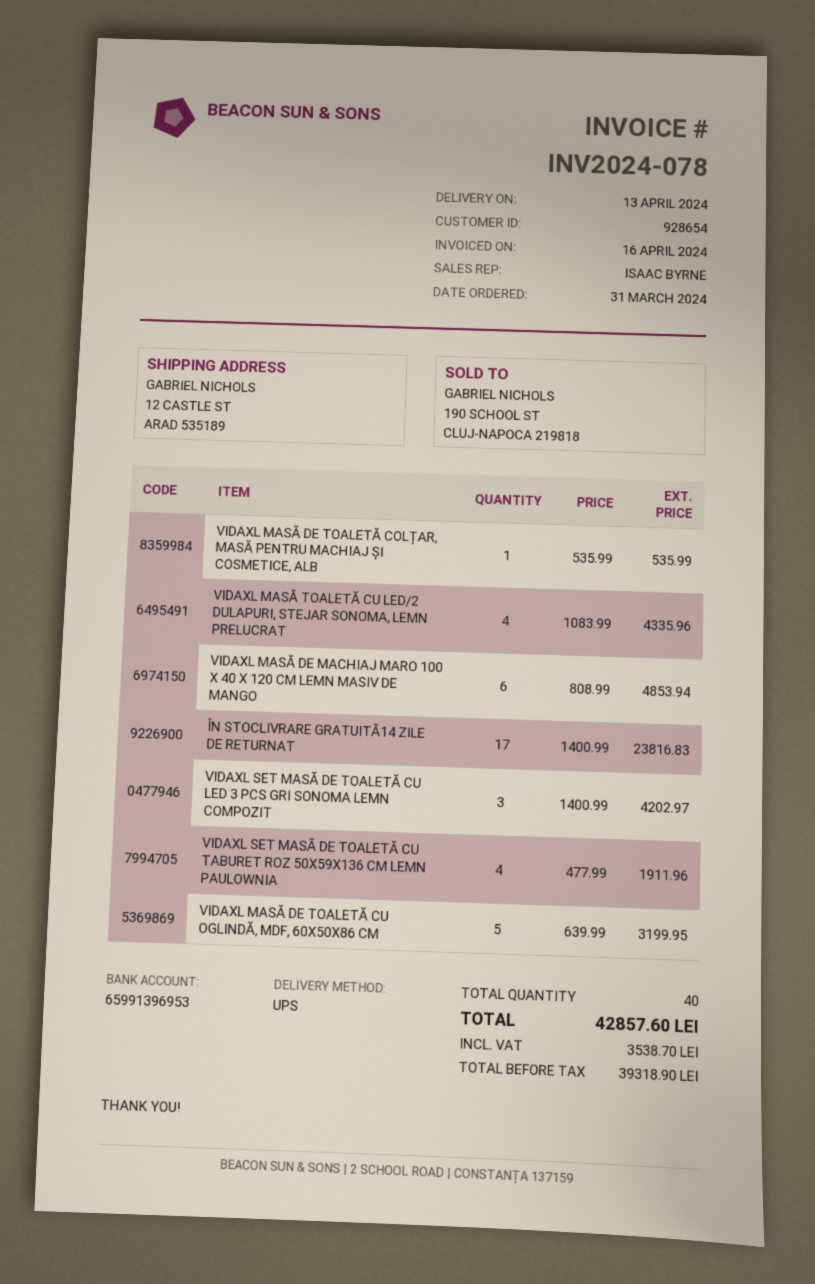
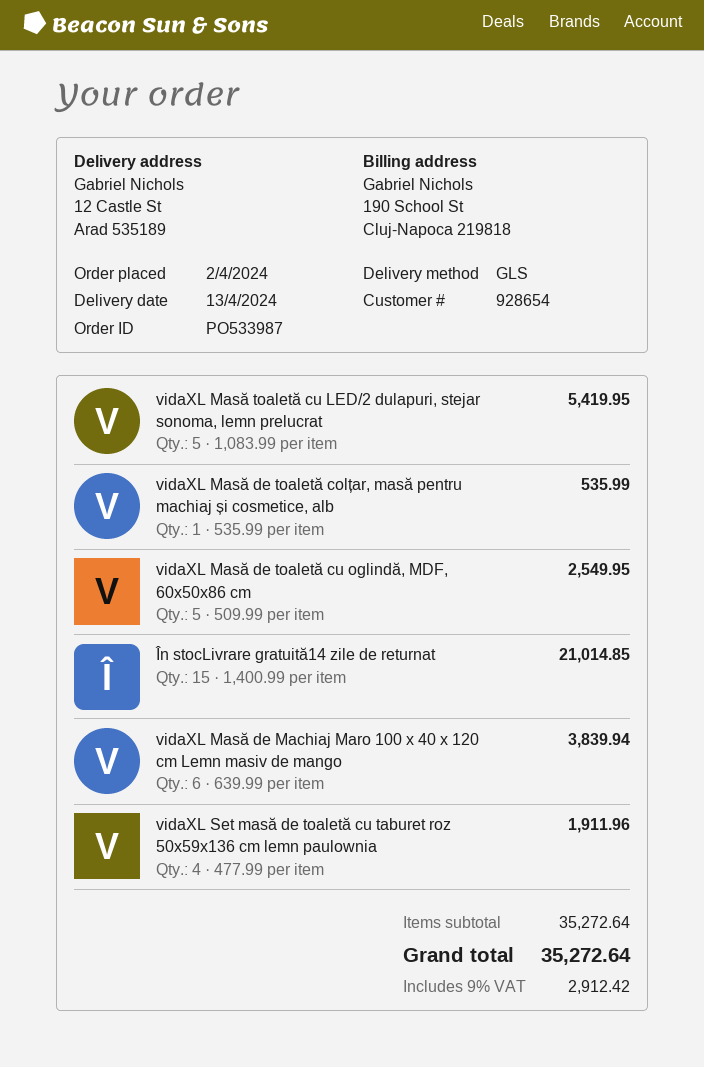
order date: 2024-03-31 -> 2024-04-02
shipping method: UPS -> GLS
VIDAXL MASĂ TOALETĂ CU LED/2 DULAPURI, STEJAR SONOMA, LEMN PRELUCRAT: 4 x 1083.99 = 4335.96 -> 5 x 1083.99 = 5419.95
VIDAXL MASĂ DE MACHIAJ MARO 100 X 40 X 120 CM LEMN MASIV DE MANGO: 6 x 808.99 = 4853.94 -> 6 x 639.99 = 3839.94
ÎN STOCLIVRARE GRATUITĂ14 ZILE DE RETURNAT: 17 x 1400.99 = 23816.83 -> 15 x 1400.99 = 21014.85
VIDAXL SET MASĂ DE TOALETĂ CU LED 3 PCS GRI SONOMA LEMN COMPOZIT: 3 x 1400.99 = 4202.97 -> none
VIDAXL MASĂ DE TOALETĂ CU OGLINDĂ, MDF, 60X50X86 CM: 5 x 639.99 = 3199.95 -> 5 x 509.99 = 2549.95
tax: 3538.70 -> 2912.42
total: 42857.60 -> 35272.64

